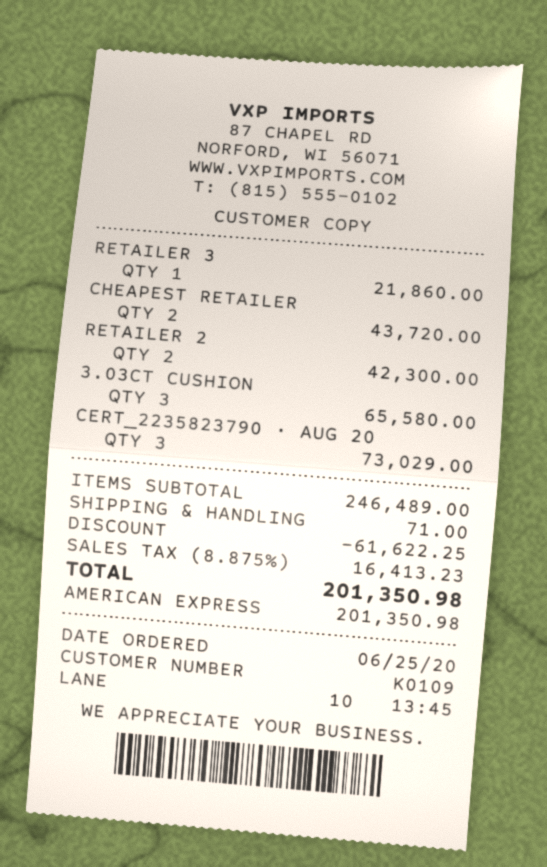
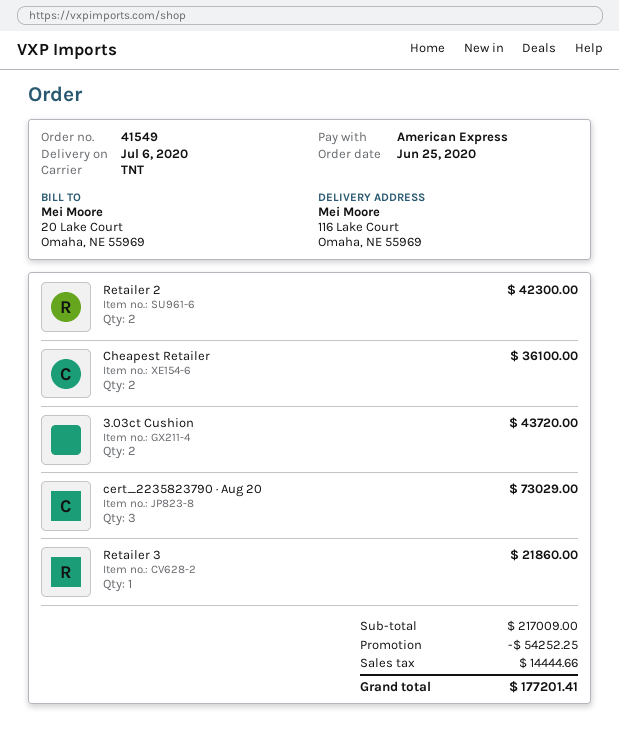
CHEAPEST RETAILER: 2 for 43720.00 -> 2 for 36100.00
3.03CT CUSHION: 3 for 65580.00 -> 2 for 43720.00
subtotal: 246489.00 -> 217009.00
discount: 61622.25 -> 54252.25
shipping: 71.00 -> none
tax: 16413.23 -> 14444.66
total: 201350.98 -> 177201.41

